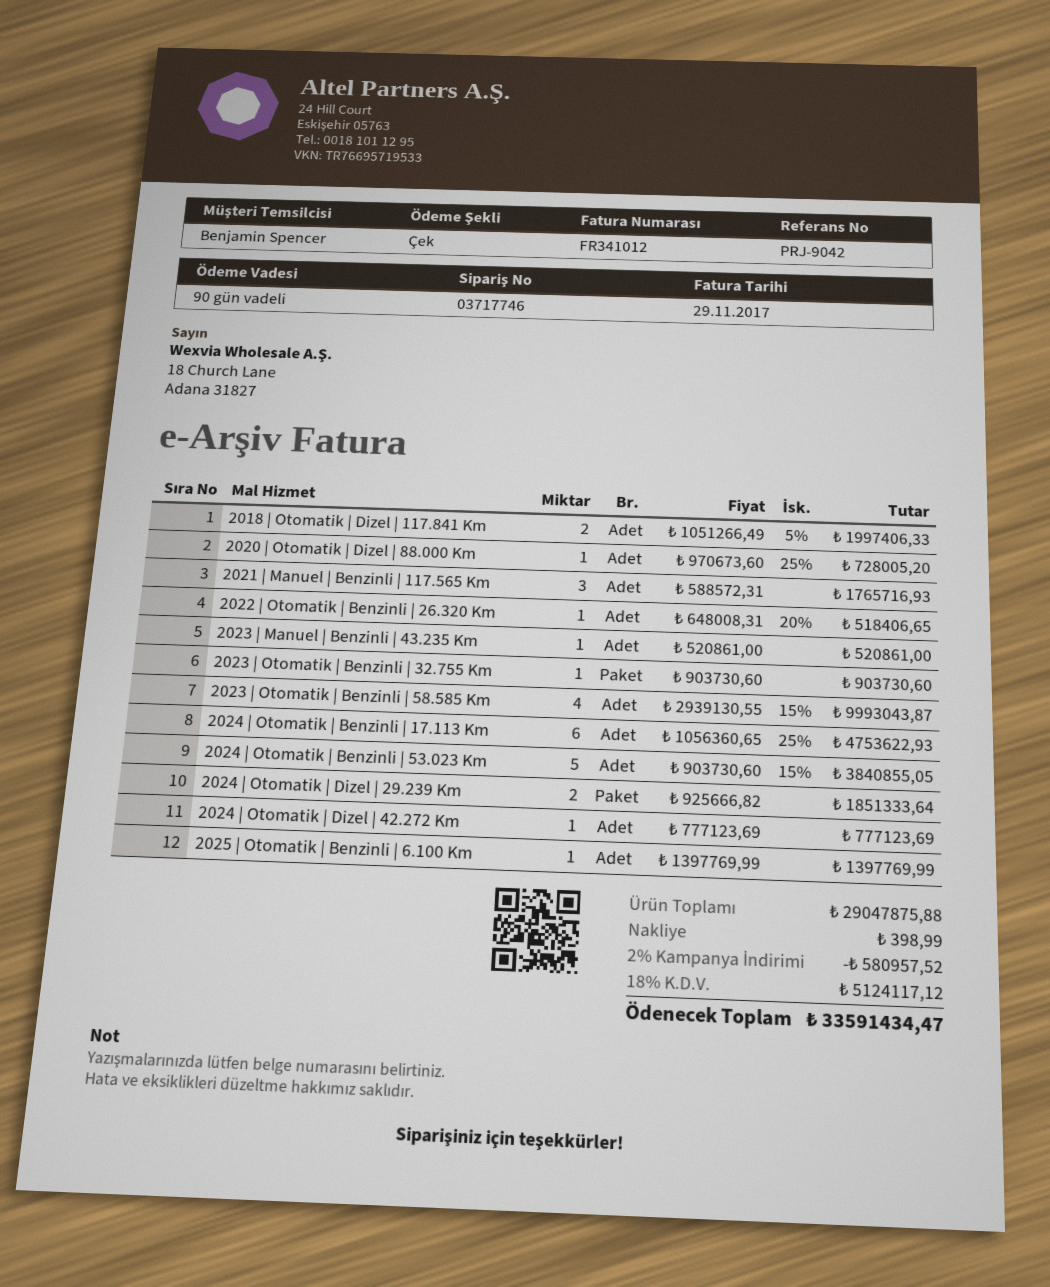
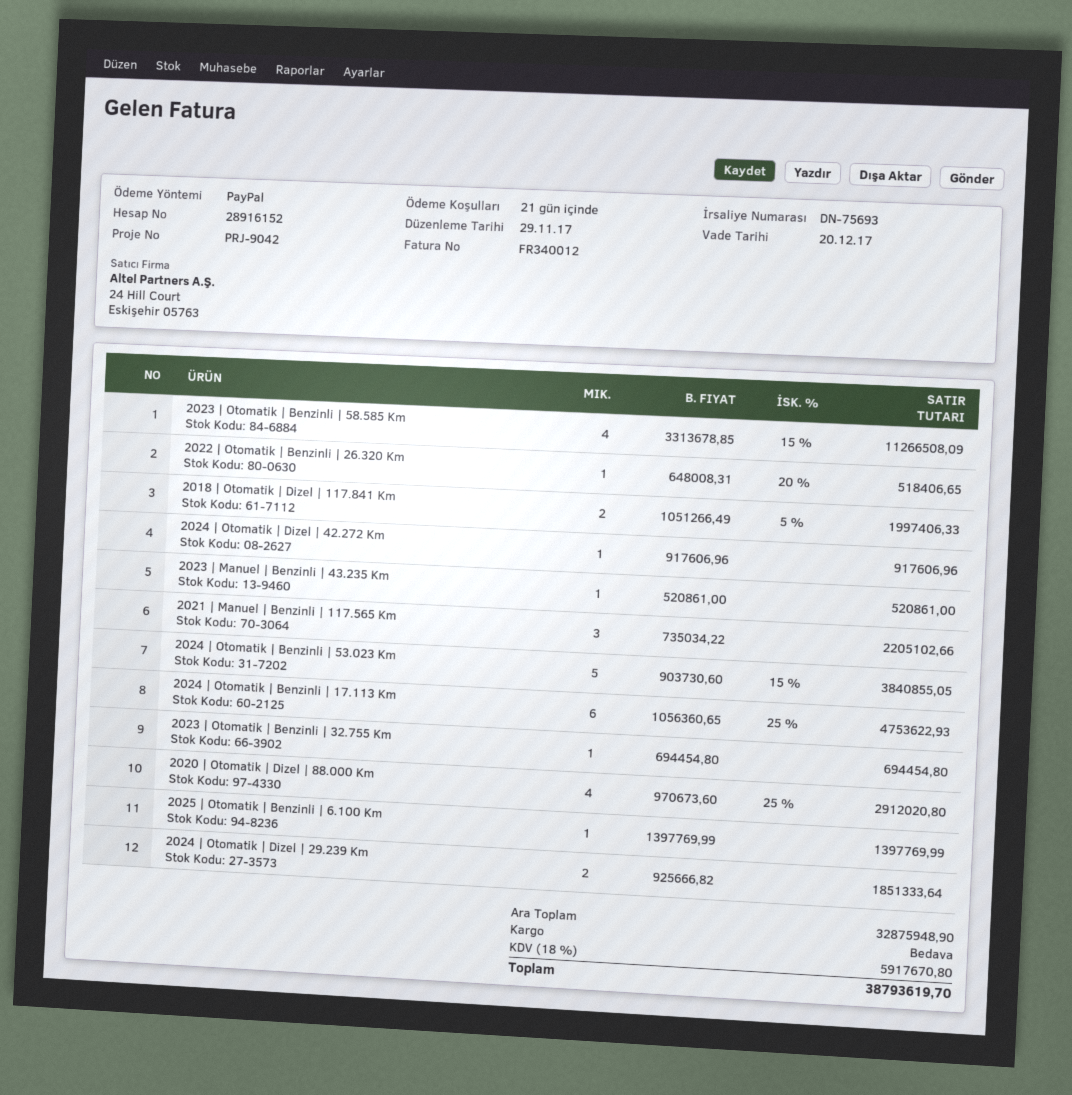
invoice number: FR341012 -> FR340012
payment terms: 90 days -> 21 days
payment method: cheque -> PayPal
2020 | Otomatik | Dizel | 88.000 Km: 1 x 970673.60 - 25% = 728005.20 -> 4 x 970673.60 - 25% = 2912020.80
2021 | Manuel | Benzinli | 117.565 Km: 3 x 588572.31 = 1765716.93 -> 3 x 735034.22 = 2205102.66
2023 | Otomatik | Benzinli | 32.755 Km: 1 x 903730.60 = 903730.60 -> 1 x 694454.80 = 694454.80
2023 | Otomatik | Benzinli | 58.585 Km: 4 x 2939130.55 - 15% = 9993043.87 -> 4 x 3313678.85 - 15% = 11266508.09
2024 | Otomatik | Dizel | 42.272 Km: 1 x 777123.69 = 777123.69 -> 1 x 917606.96 = 917606.96
subtotal: 29047875.88 -> 32875948.90
discount: 2% = 580957.52 -> none
shipping: 398.99 -> 0.00
tax: 18% = 5124117.12 -> 18% = 5917670.80
total: 33591434.47 -> 38793619.70

